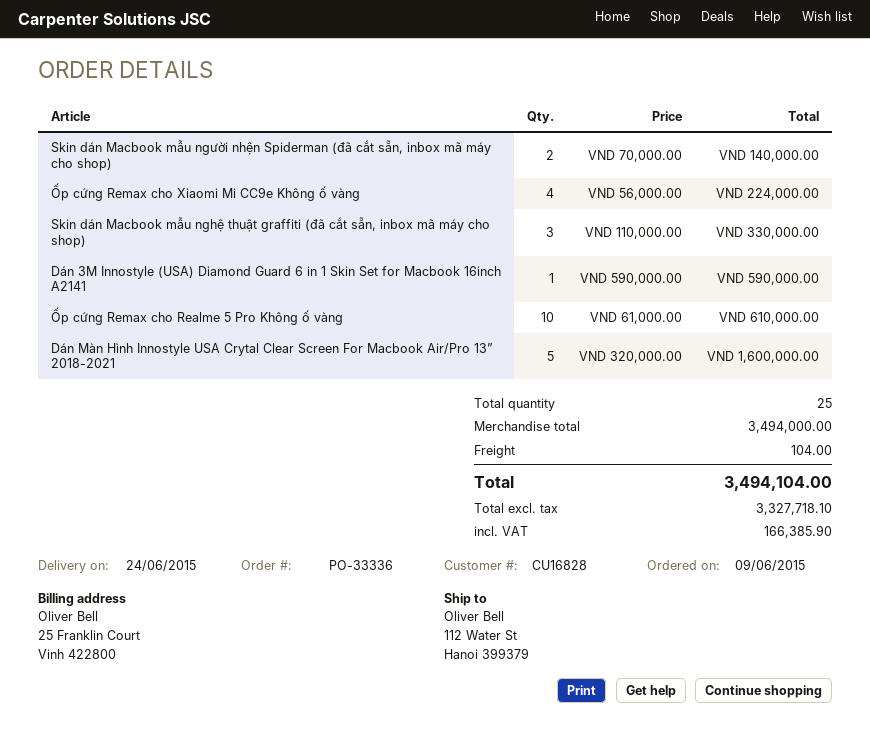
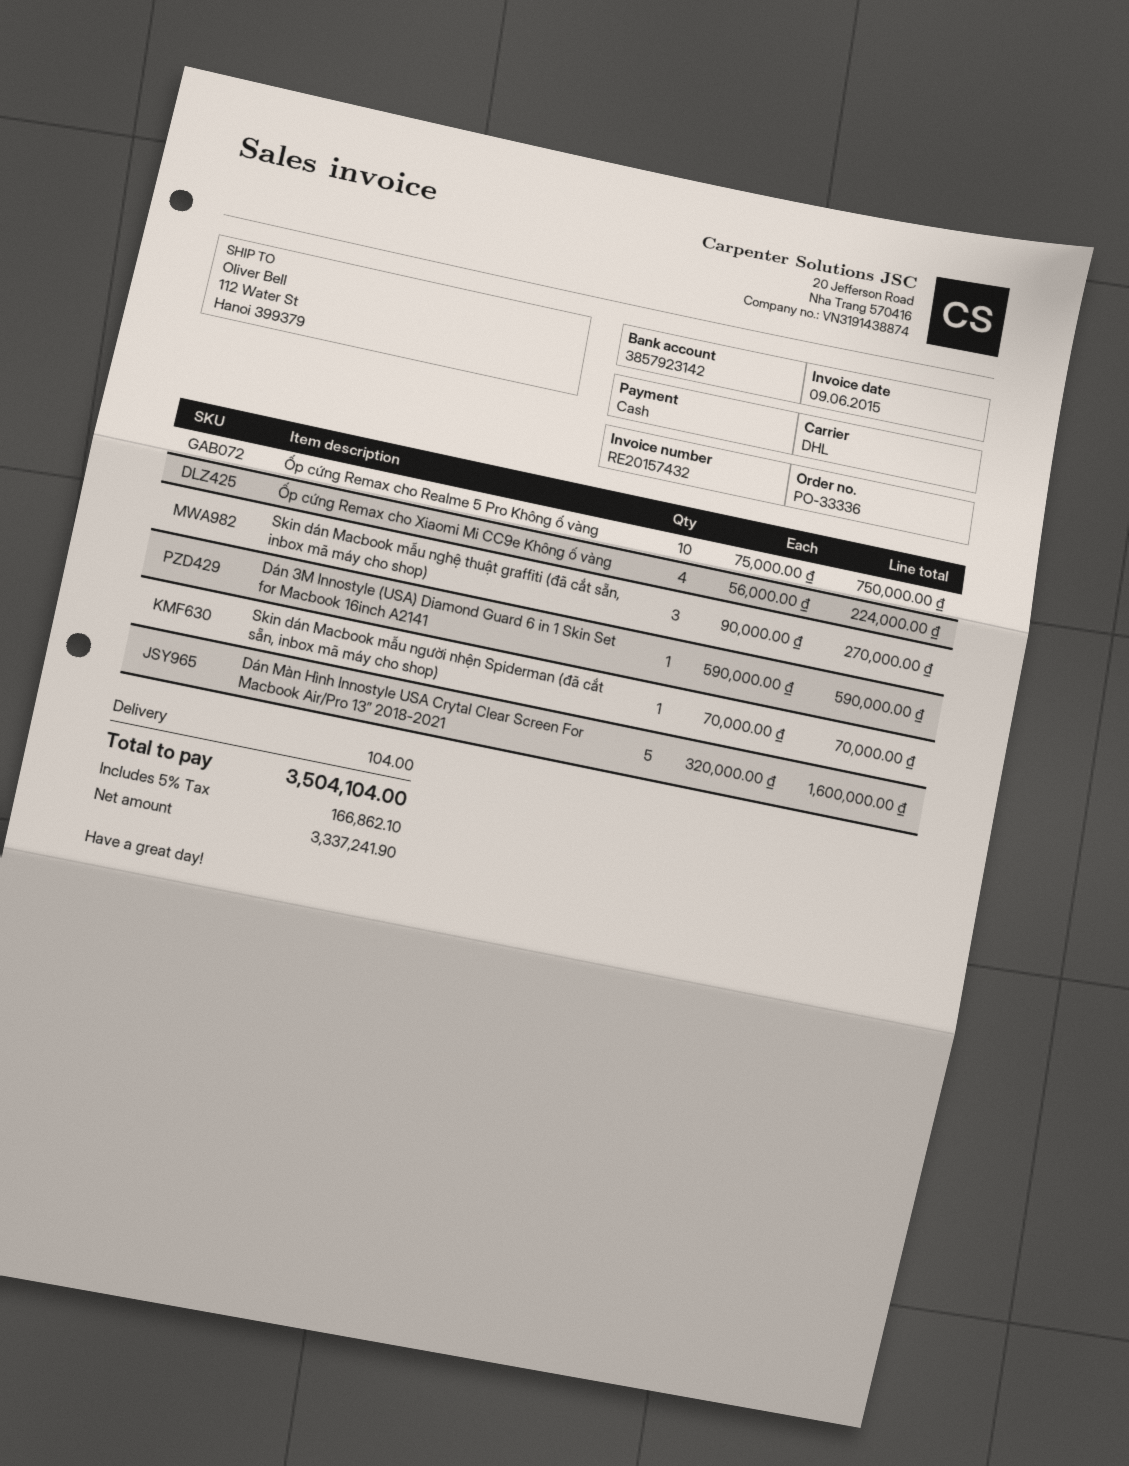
Skin dán Macbook mẫu người nhện Spiderman (đã cắt sẵn, inbox mã máy cho shop): 2 x 70000.00 = 140000.00 -> 1 x 70000.00 = 70000.00
Skin dán Macbook mẫu nghệ thuật graffiti (đã cắt sẵn, inbox mã máy cho shop): 3 x 110000.00 = 330000.00 -> 3 x 90000.00 = 270000.00
Ốp cứng Remax cho Realme 5 Pro Không ố vàng: 10 x 61000.00 = 610000.00 -> 10 x 75000.00 = 750000.00
net: 3327718.10 -> 3337241.90
tax: 166385.90 -> 166862.10
total: 3494104.00 -> 3504104.00

